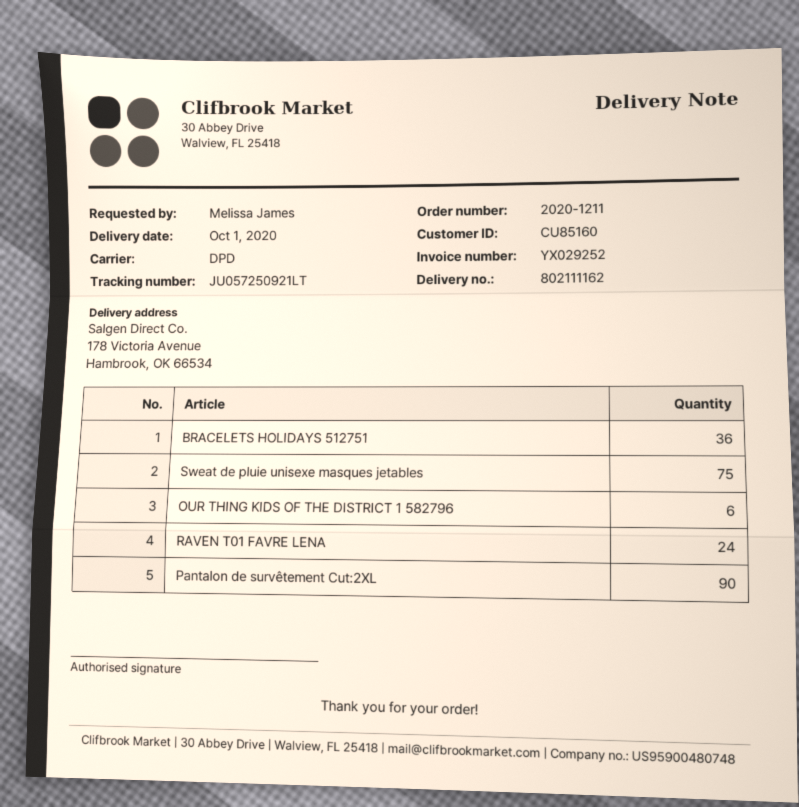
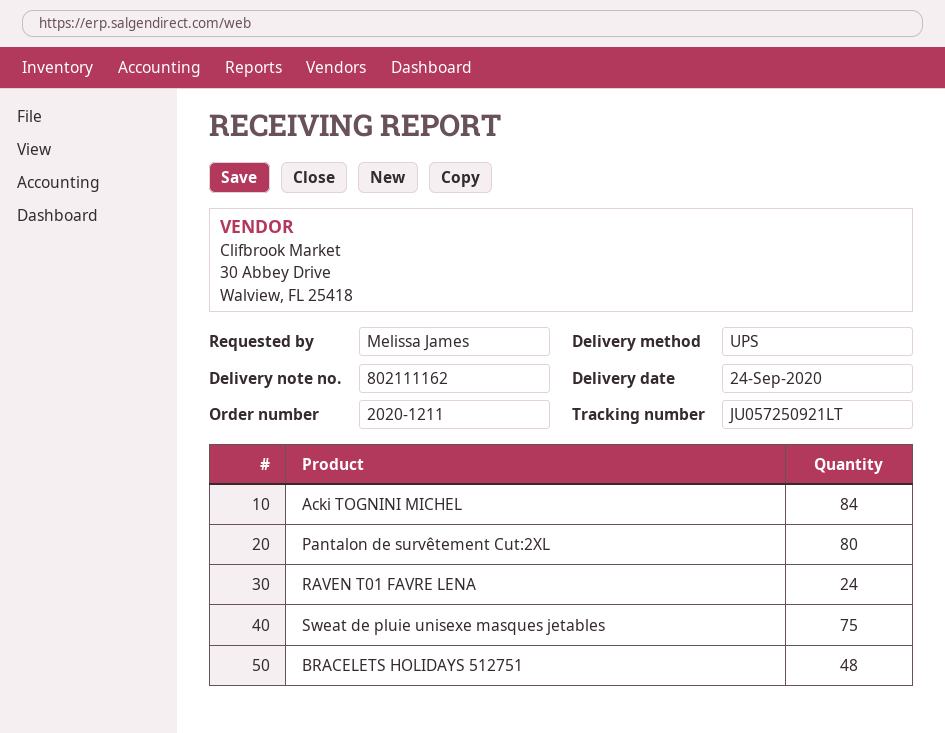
delivery date: 2020-10-01 -> 2020-09-24
shipping method: DPD -> UPS
BRACELETS HOLIDAYS 512751: 36 -> 48
OUR THING KIDS OF THE DISTRICT 1 582796: 6 -> none
Pantalon de survêtement Cut:2XL: 90 -> 80
Acki TOGNINI MICHEL: none -> 84

